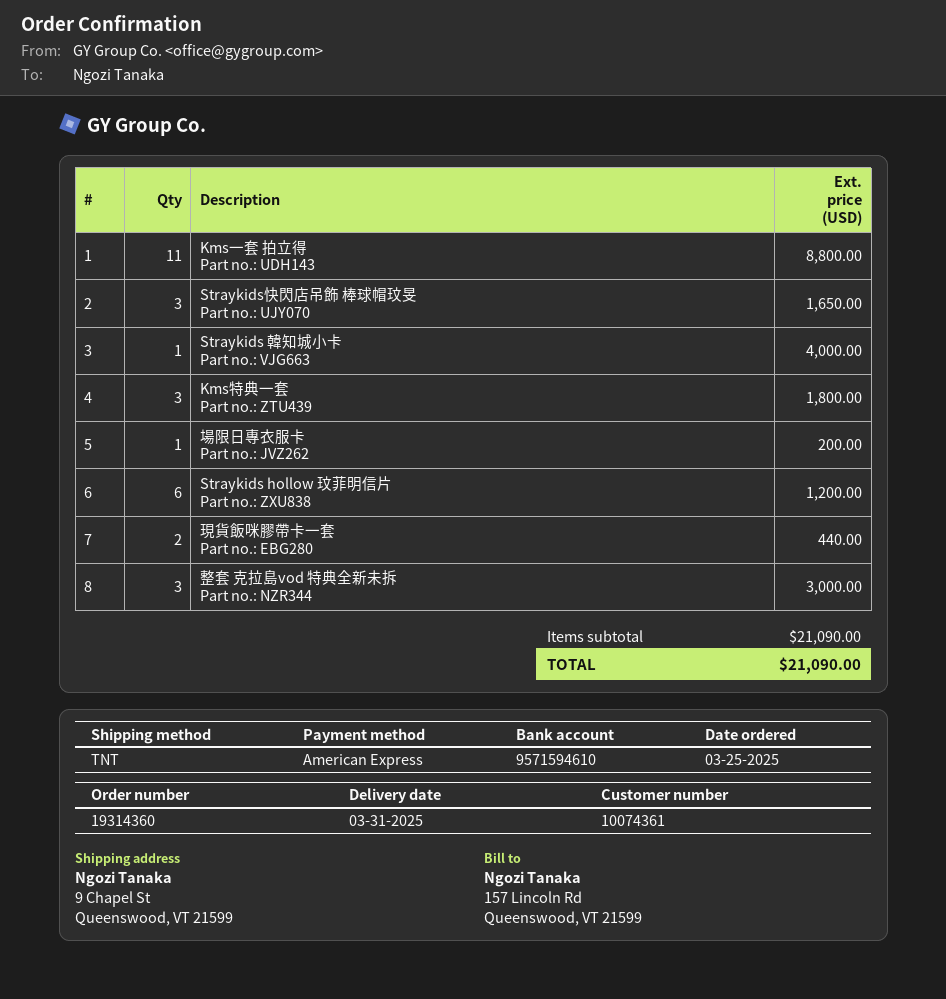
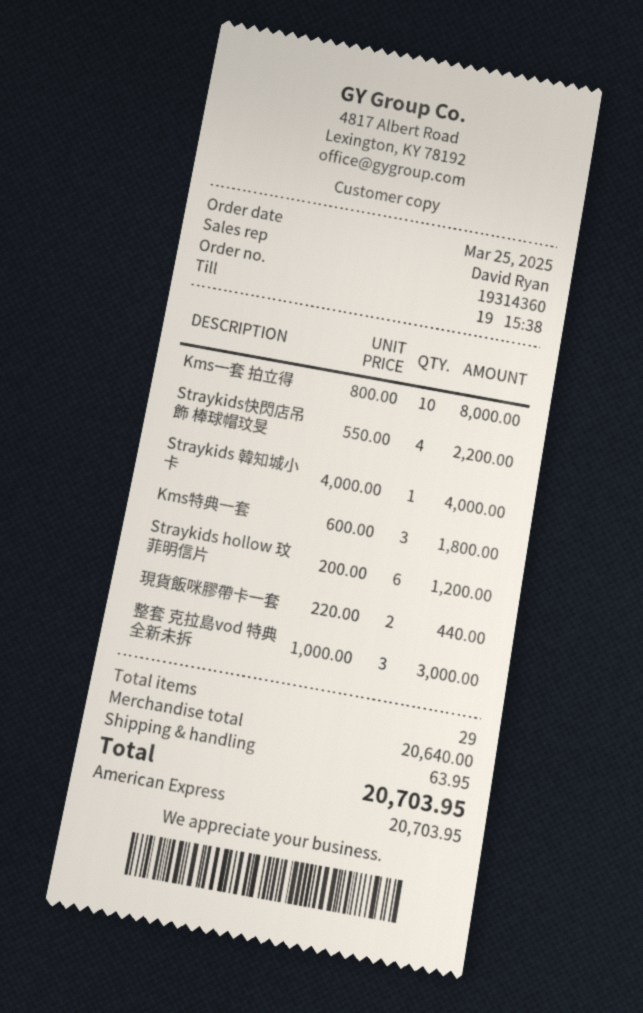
Kms一套 拍立得: 11 for 8800.00 -> 10 for 8000.00
Straykids快閃店吊飾 棒球帽玟旻: 3 for 1650.00 -> 4 for 2200.00
場限日專衣服卡: 1 for 200.00 -> none
subtotal: 21090.00 -> 20640.00
shipping: none -> 63.95
total: 21090.00 -> 20703.95

